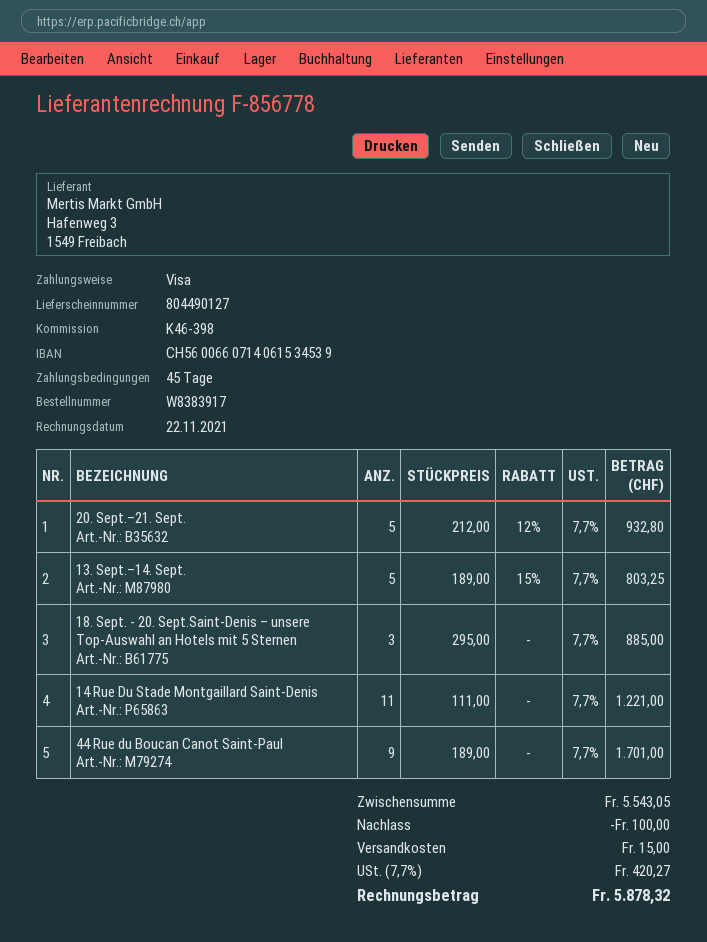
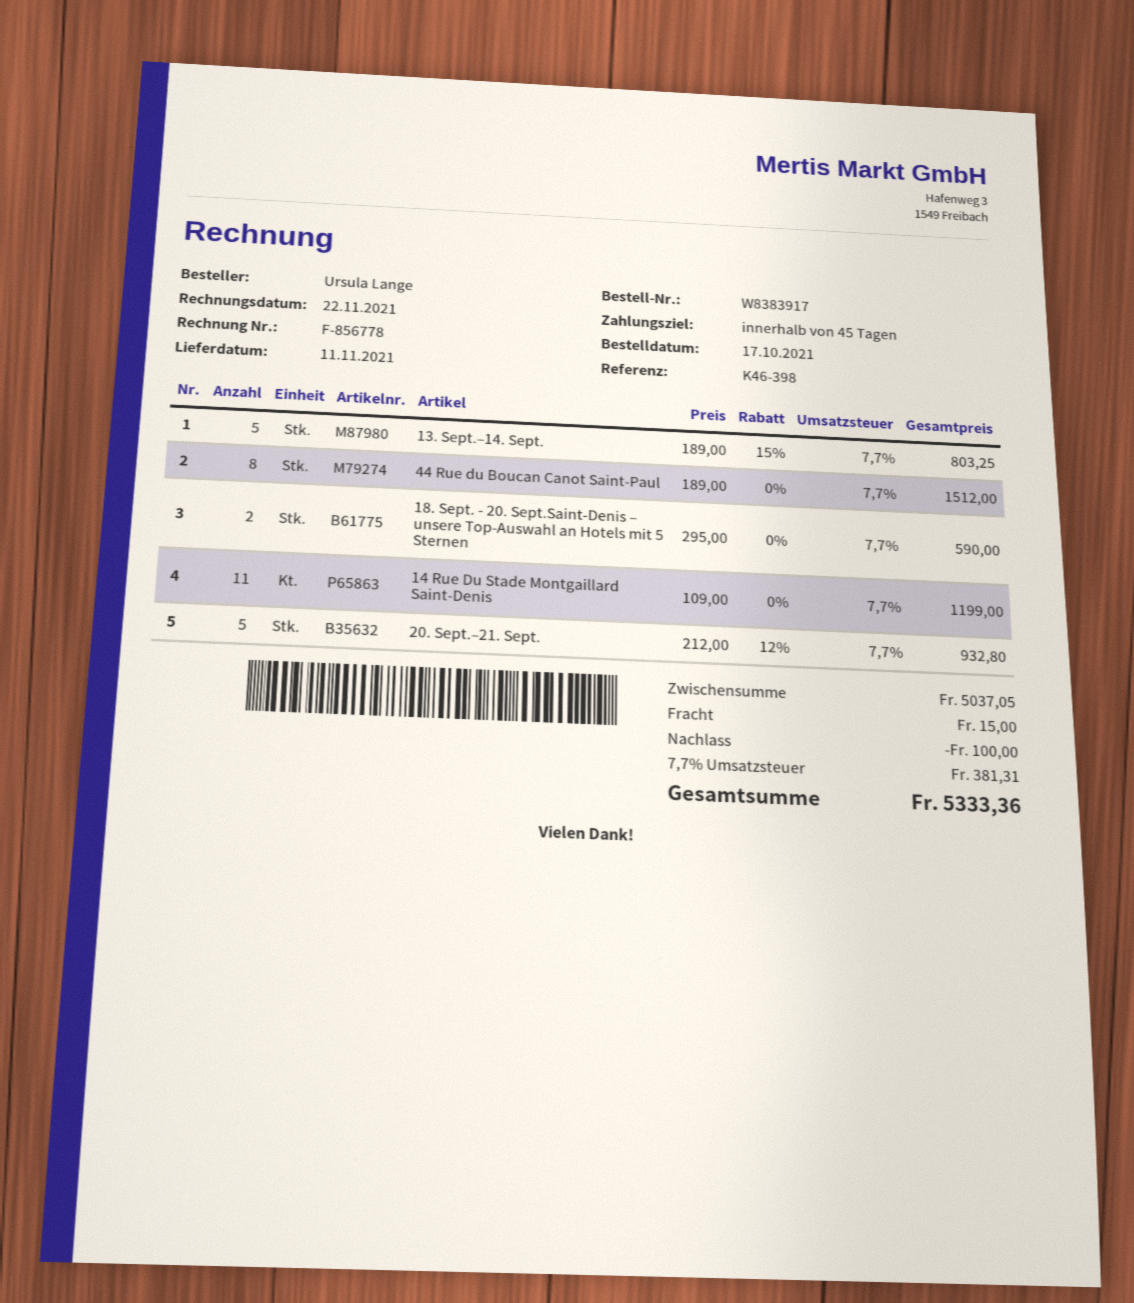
18. Sept. - 20. Sept.Saint-Denis – unsere Top-Auswahl an Hotels mit 5 Sternen: 3 x 295.00 = 885.00 -> 2 x 295.00 = 590.00
14 Rue Du Stade Montgaillard Saint-Denis: 11 x 111.00 = 1221.00 -> 11 x 109.00 = 1199.00
44 Rue du Boucan Canot Saint-Paul: 9 x 189.00 = 1701.00 -> 8 x 189.00 = 1512.00
subtotal: 5543.05 -> 5037.05
tax: 7.7% = 420.27 -> 7.7% = 381.31
total: 5878.32 -> 5333.36

